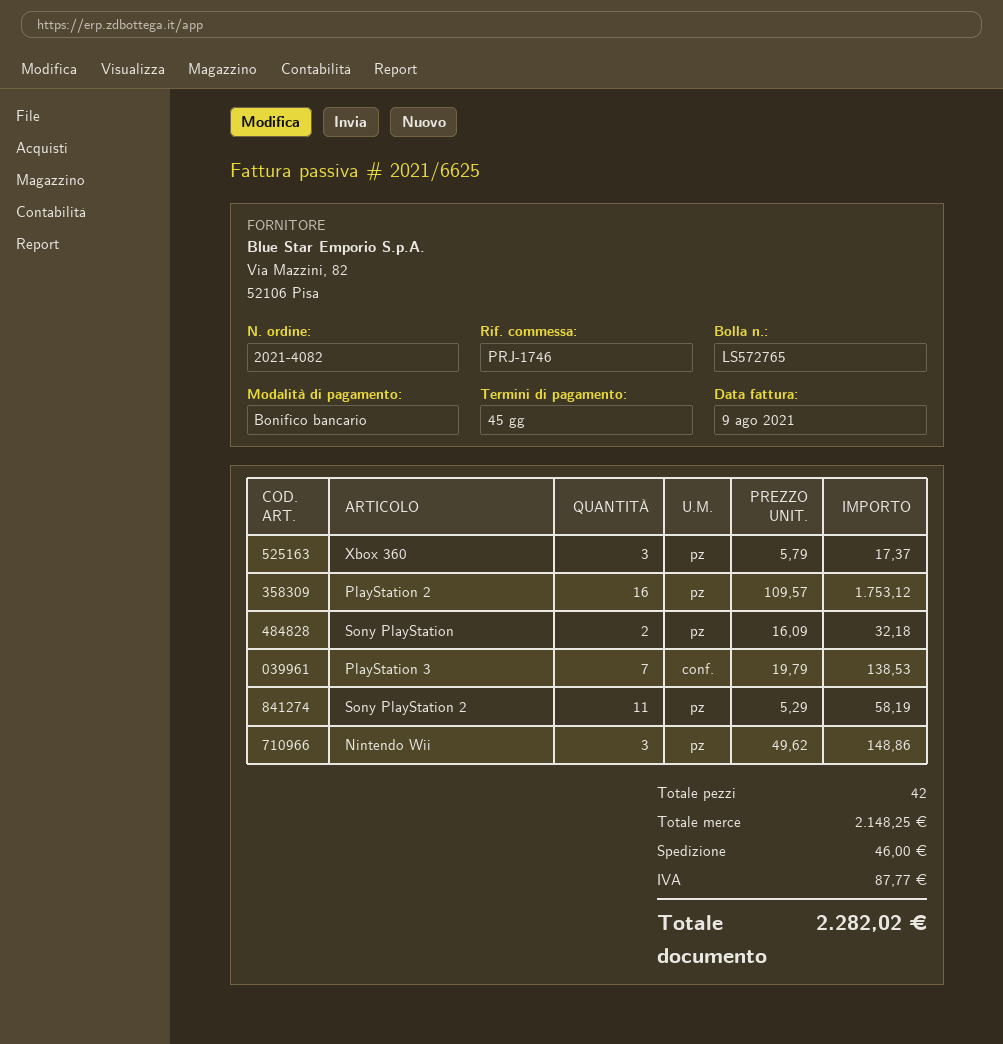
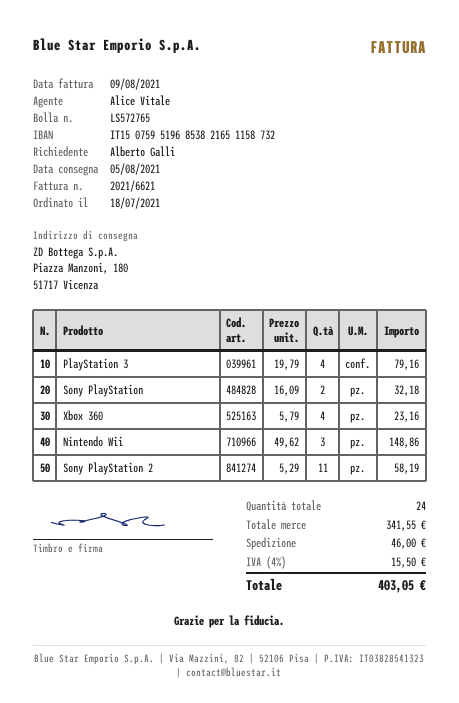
invoice number: 2021/6625 -> 2021/6621
Xbox 360: 3 x 5.79 = 17.37 -> 4 x 5.79 = 23.16
PlayStation 2: 16 x 109.57 = 1753.12 -> none
PlayStation 3: 7 x 19.79 = 138.53 -> 4 x 19.79 = 79.16
total quantity: 42 -> 24
subtotal: 2148.25 -> 341.55
tax: 87.77 -> 15.50
total: 2282.02 -> 403.05

